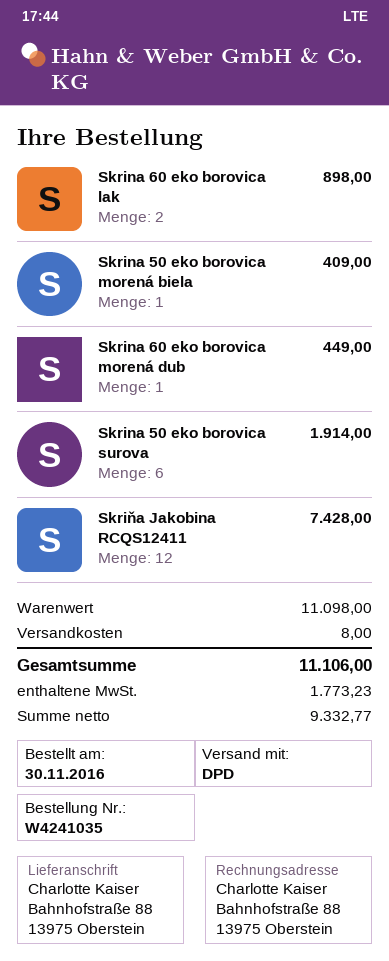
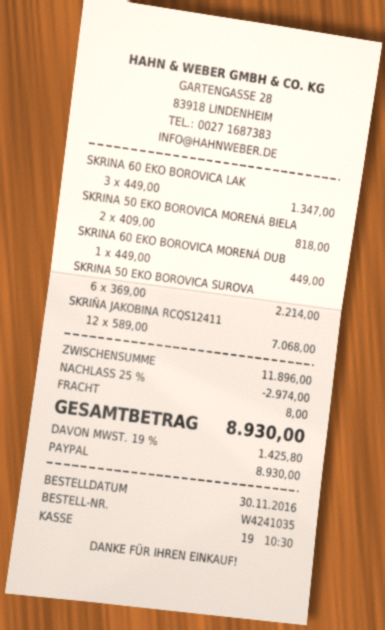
Skrina 60 eko borovica lak: 2 for 898.00 -> 3 for 1347.00
Skrina 50 eko borovica morená biela: 1 for 409.00 -> 2 for 818.00
Skrina 50 eko borovica surova: 6 for 1914.00 -> 6 for 2214.00
Skriňa Jakobina RCQS12411: 12 for 7428.00 -> 12 for 7068.00
subtotal: 11098.00 -> 11896.00
discount: none -> 25% = 2974.00
tax: 1773.23 -> 1425.80
total: 11106.00 -> 8930.00

